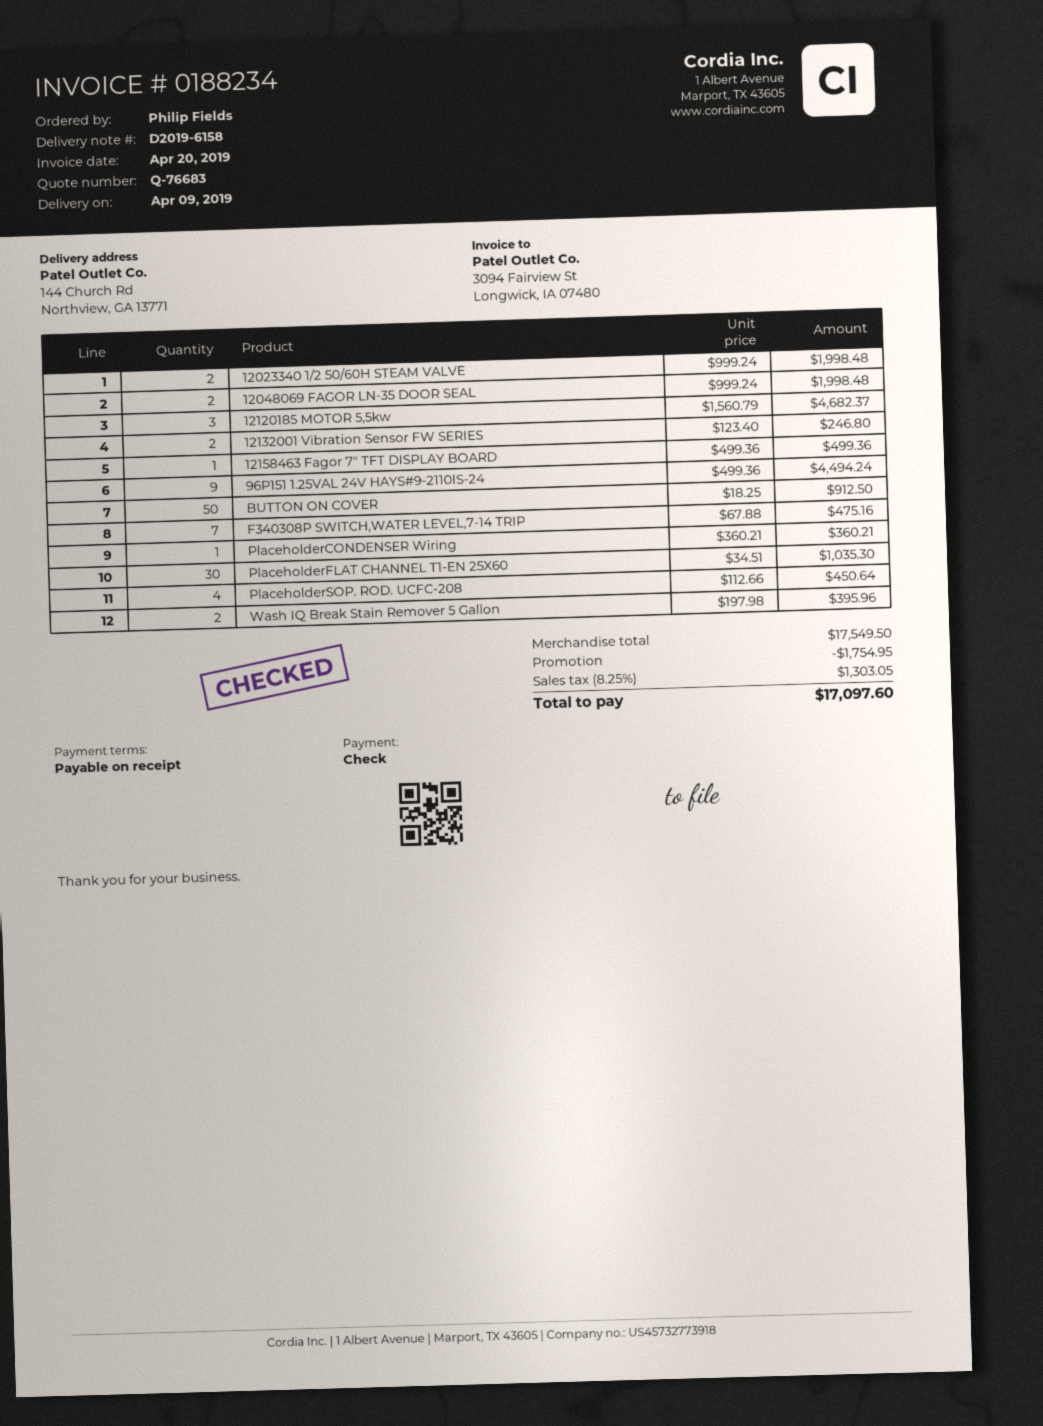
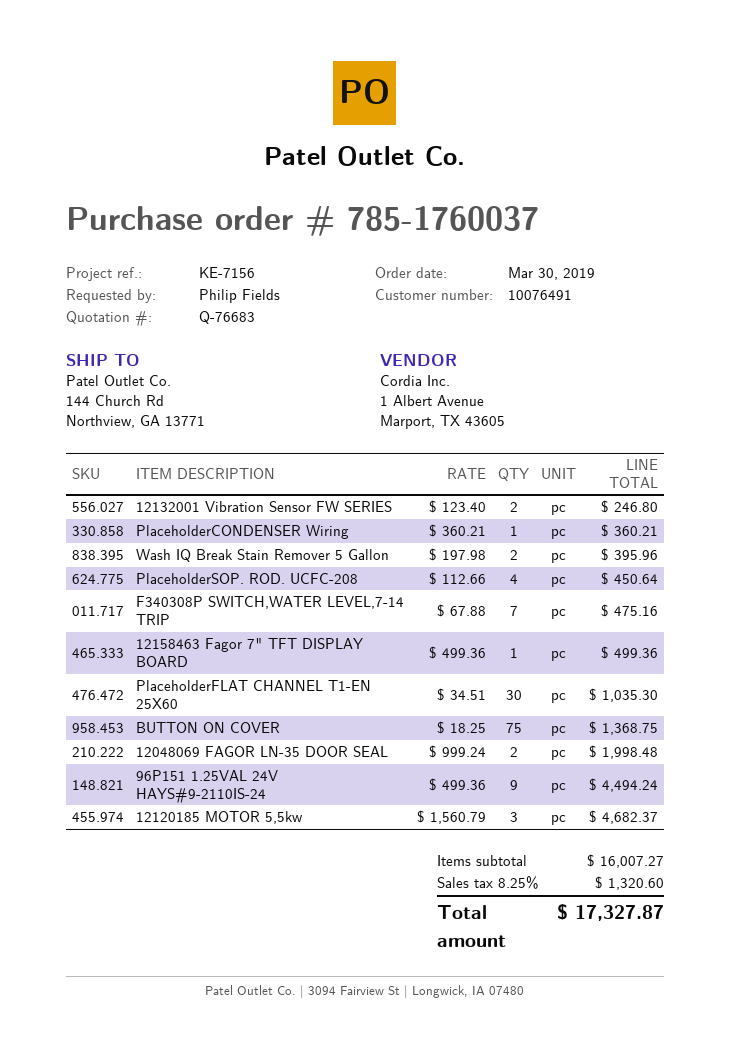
12023340 1/2 50/60H STEAM VALVE: 2 x 999.24 = 1998.48 -> none
BUTTON ON COVER: 50 x 18.25 = 912.50 -> 75 x 18.25 = 1368.75
subtotal: 17549.50 -> 16007.27
discount: 1754.95 -> none
tax: 8.25% = 1303.05 -> 8.25% = 1320.60
total: 17097.60 -> 17327.87

